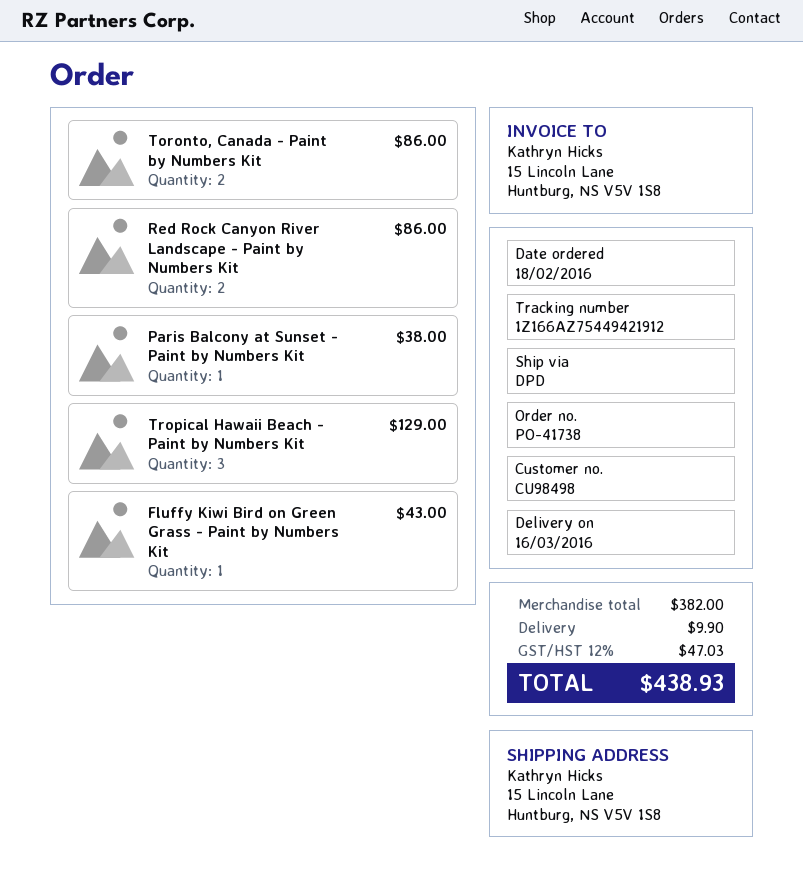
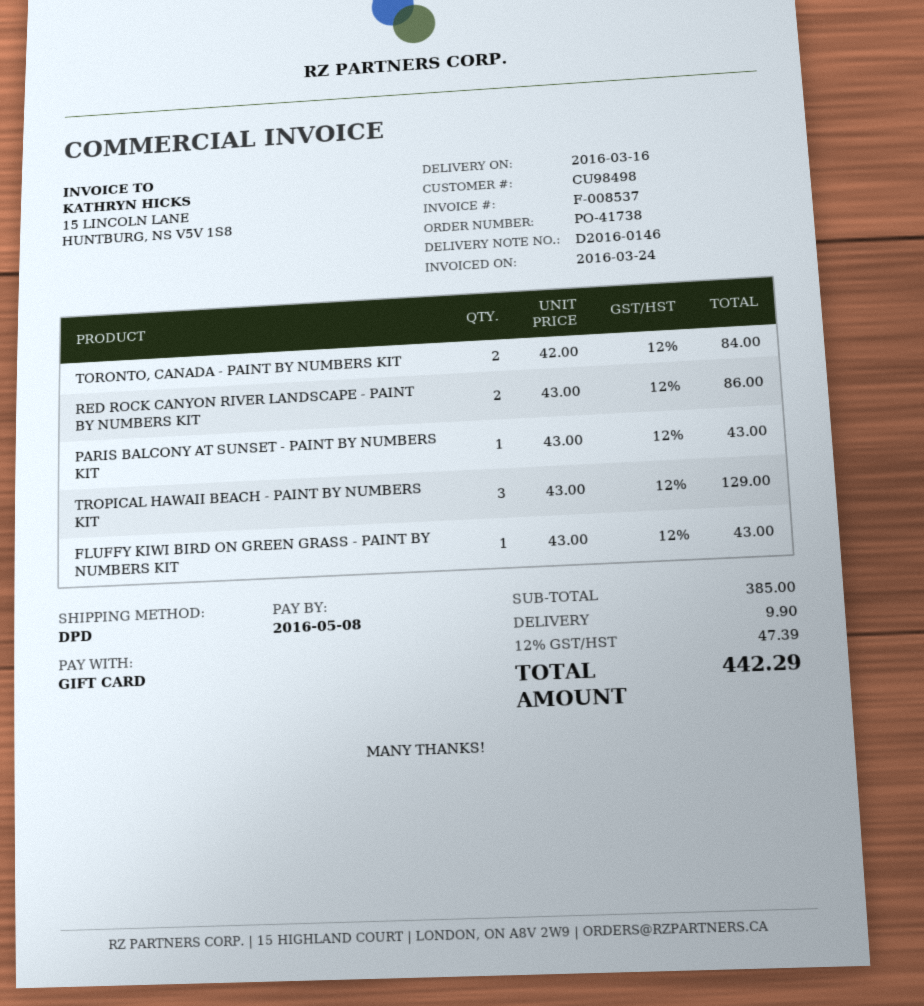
Toronto, Canada - Paint by Numbers Kit: 2 for 86.00 -> 2 for 84.00
Paris Balcony at Sunset - Paint by Numbers Kit: 1 for 38.00 -> 1 for 43.00
subtotal: 382.00 -> 385.00
tax: 12% = 47.03 -> 12% = 47.39
total: 438.93 -> 442.29

